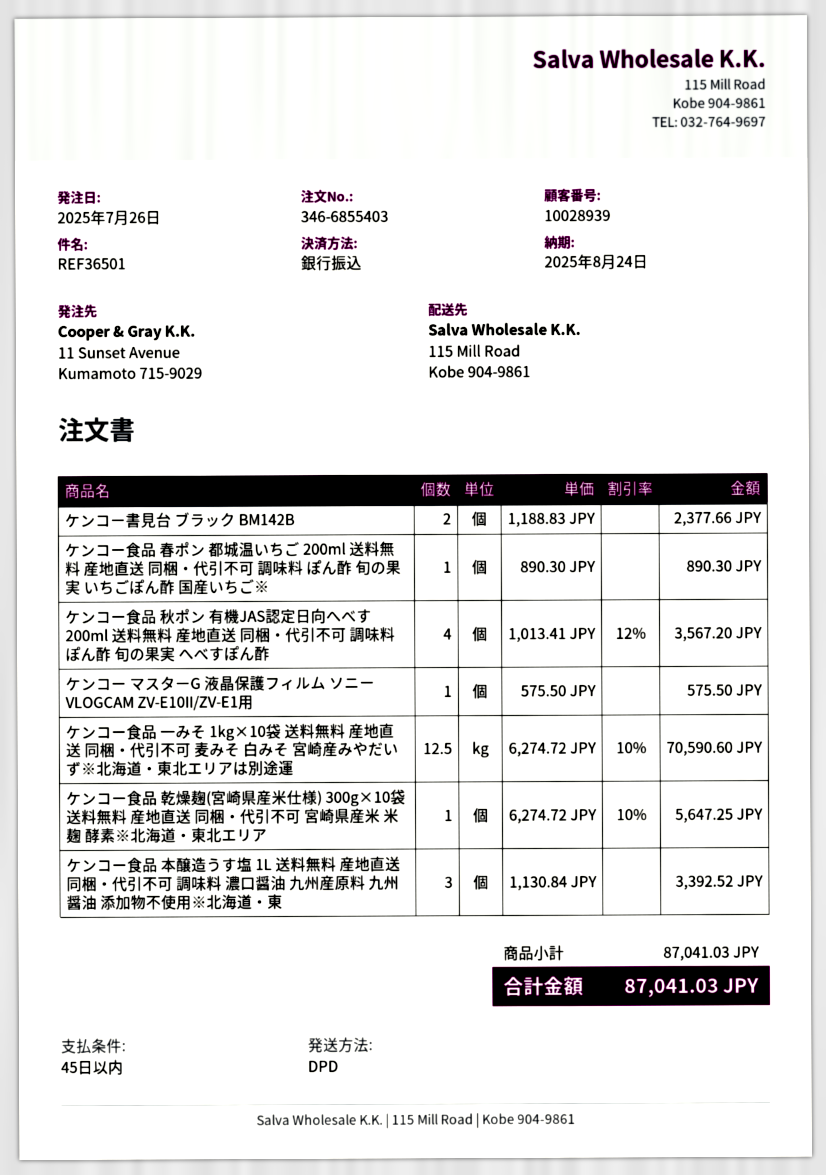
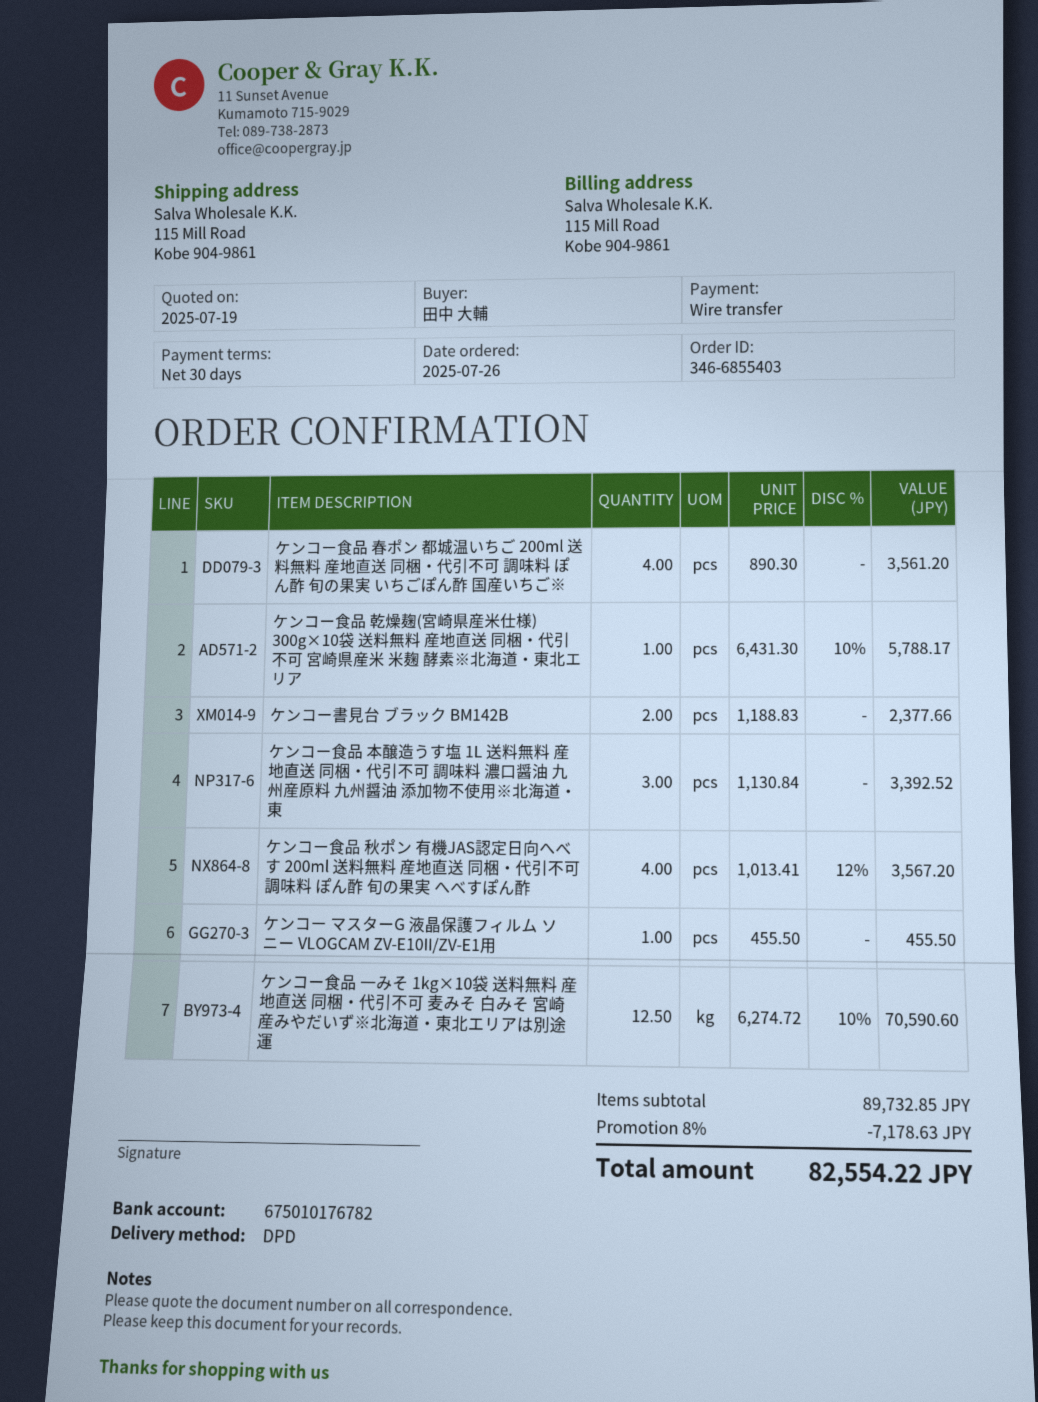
payment terms: 45 days -> 30 days
ケンコー食品 春ポン 都城温いちご 200ml 送料無料 産地直送 同梱・代引不可 調味料 ぽん酢 旬の果実 いちごぽん酢 国産いちご※: 1 x 890.30 = 890.30 -> 4 x 890.30 = 3561.20
ケンコー マスターG 液晶保護フィルム ソニー VLOGCAM ZV-E10II/ZV-E1用: 1 x 575.50 = 575.50 -> 1 x 455.50 = 455.50
ケンコー食品 乾燥麹(宮崎県産米仕様) 300g×10袋 送料無料 産地直送 同梱・代引不可 宮崎県産米 米麹 酵素※北海道・東北エリア: 1 x 6274.72 - 10% = 5647.25 -> 1 x 6431.30 - 10% = 5788.17
subtotal: 87041.03 -> 89732.85
discount: none -> 8% = 7178.63
total: 87041.03 -> 82554.22

